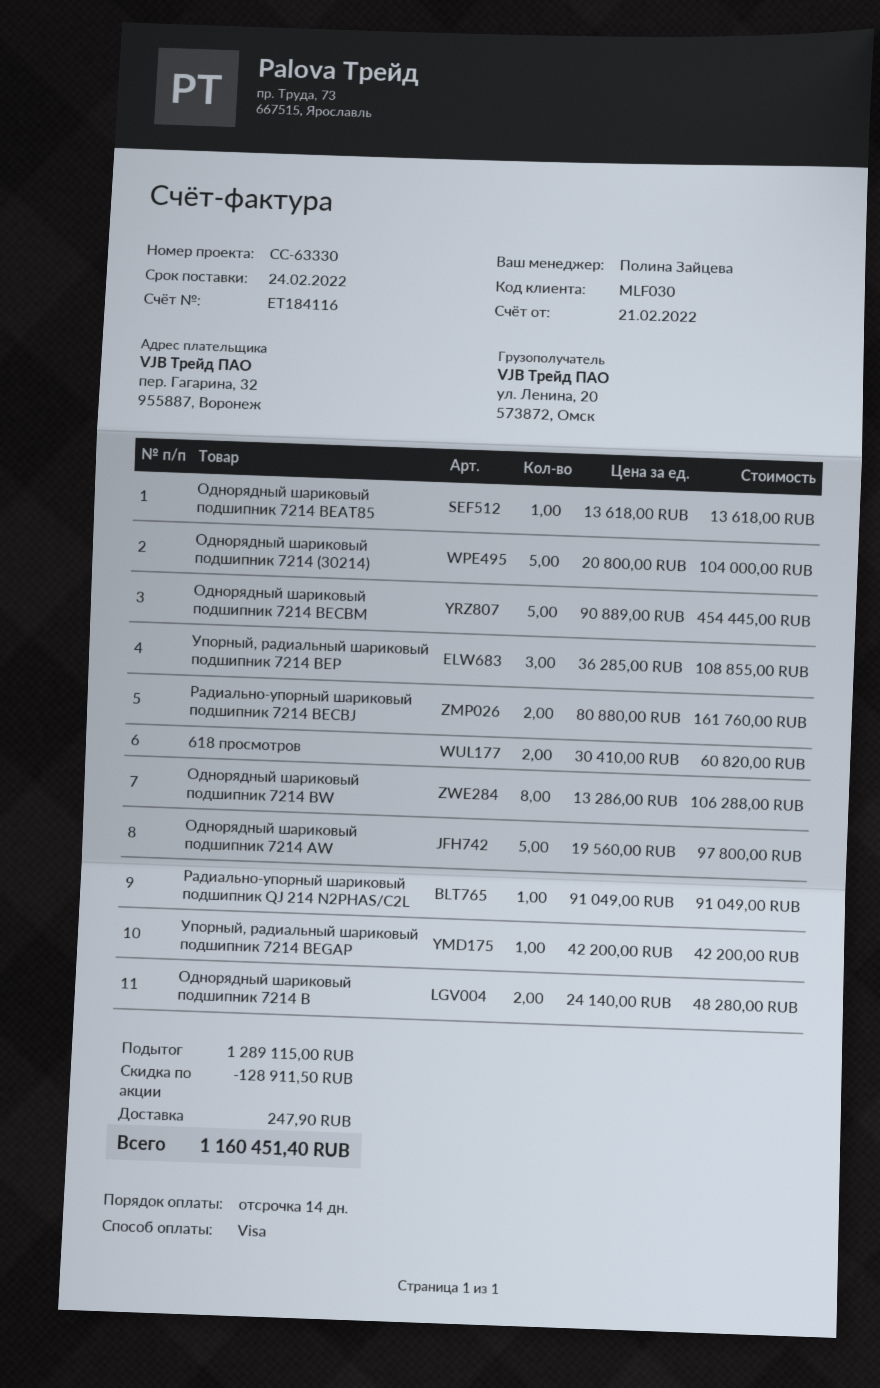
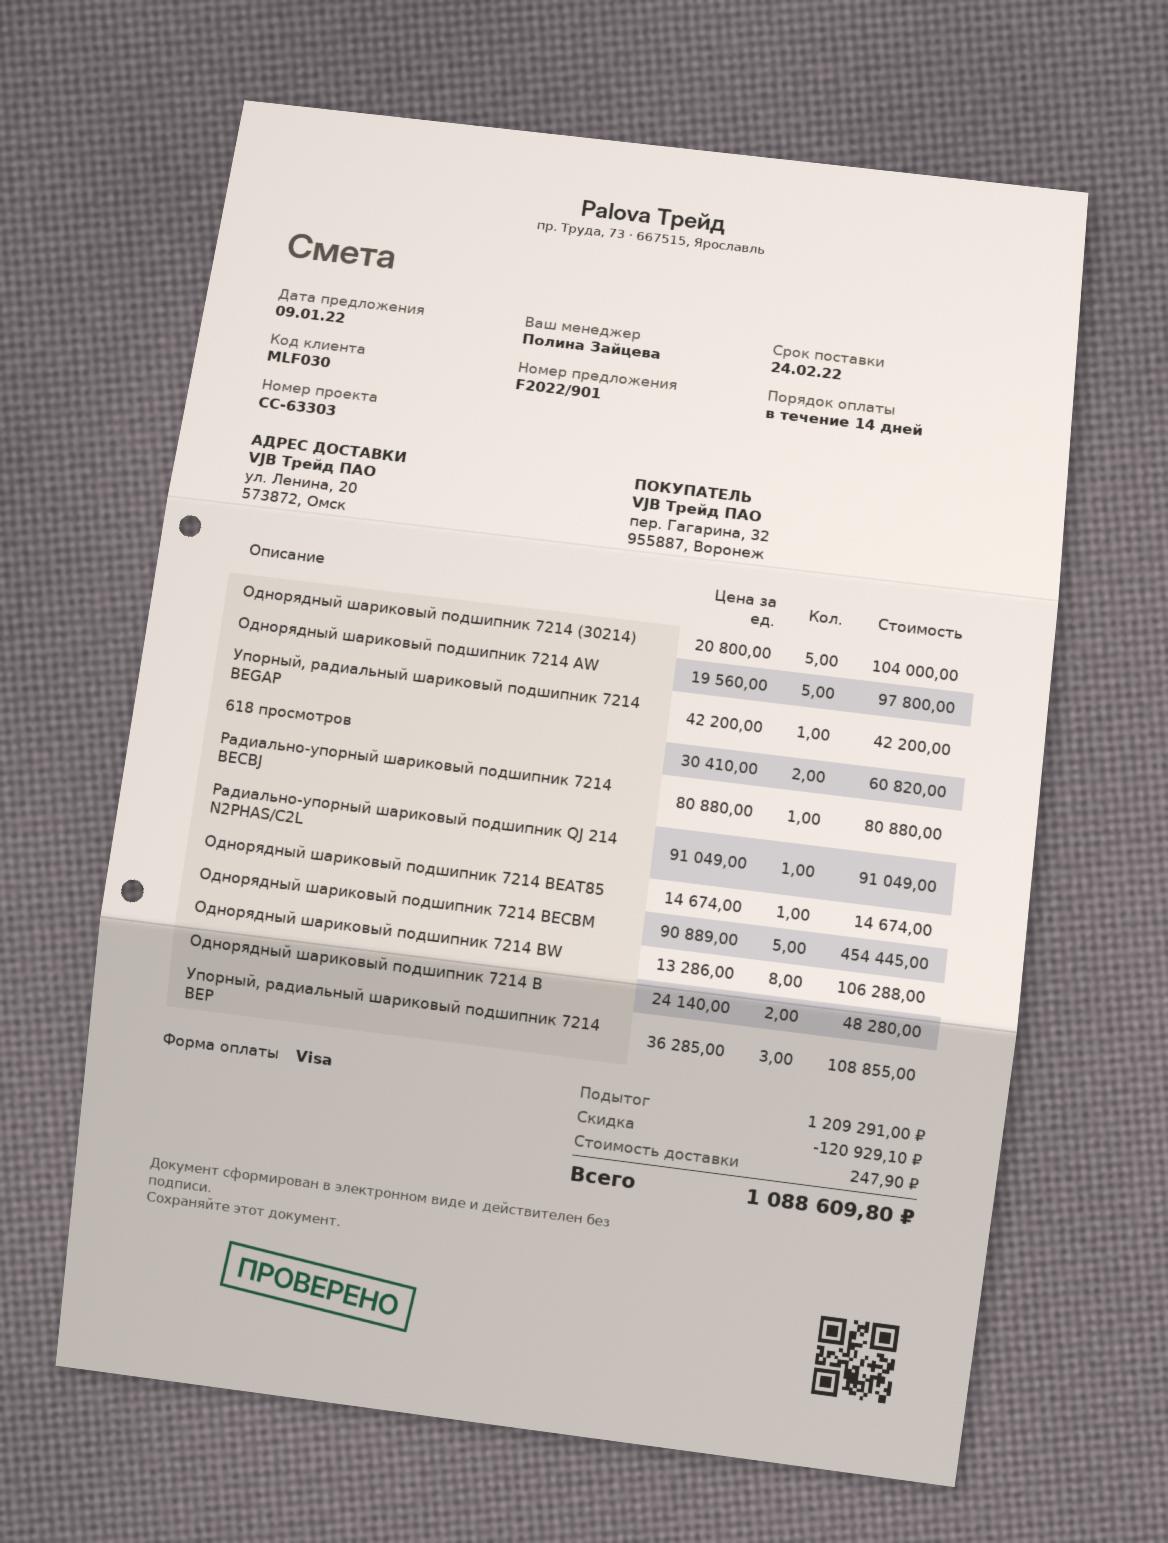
reference: CC-63330 -> CC-63303
Однорядный шариковый подшипник 7214 BEAT85: 1 x 13618.00 = 13618.00 -> 1 x 14674.00 = 14674.00
Радиально-упорный шариковый подшипник 7214 BECBJ: 2 x 80880.00 = 161760.00 -> 1 x 80880.00 = 80880.00
subtotal: 1289115.00 -> 1209291.00
discount: 128911.50 -> 120929.10
total: 1160451.40 -> 1088609.80

